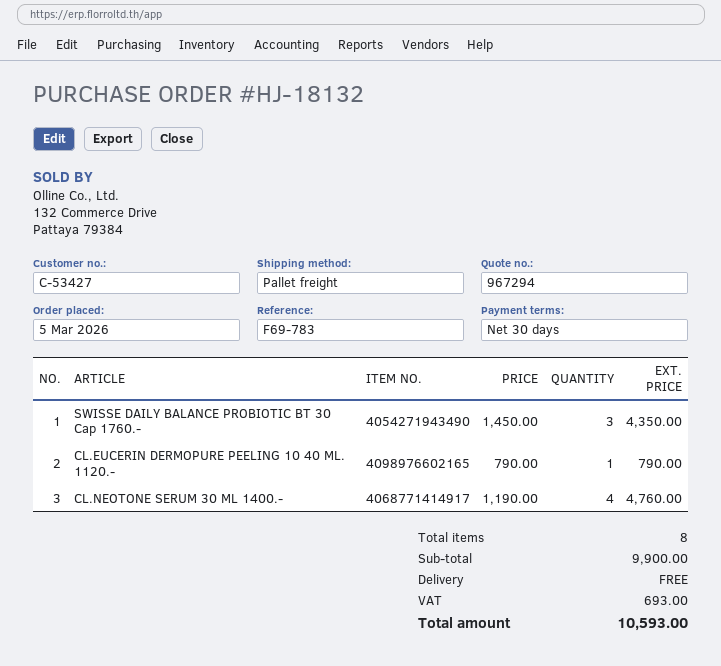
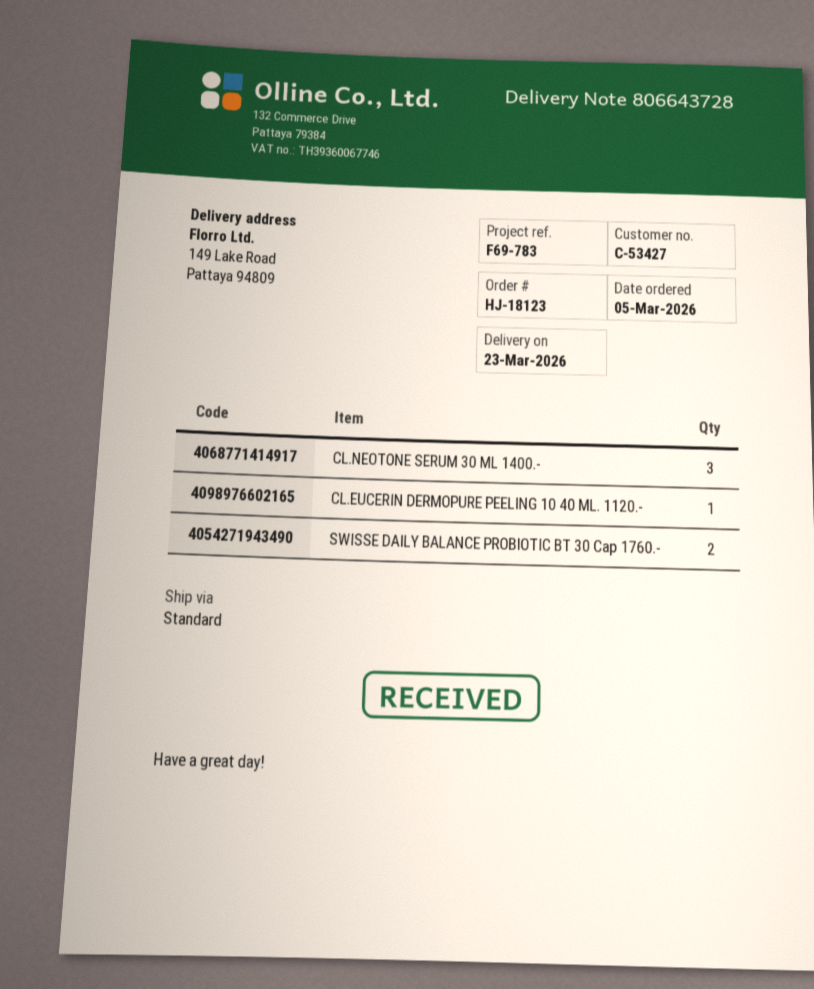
order number: HJ-18132 -> HJ-18123
shipping method: pallet freight -> standard
SWISSE DAILY BALANCE PROBIOTIC BT 30 Cap 1760.-: 3 -> 2
CL.NEOTONE SERUM 30 ML 1400.-: 4 -> 3

